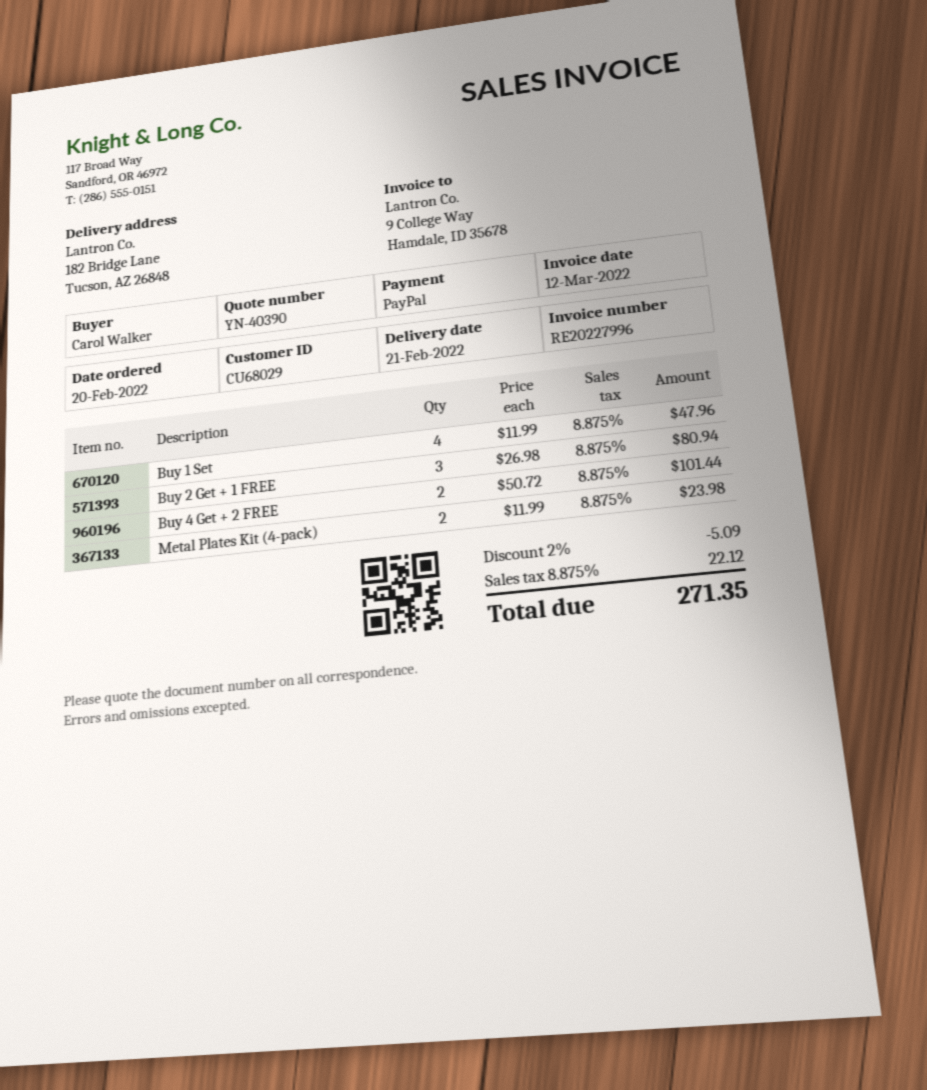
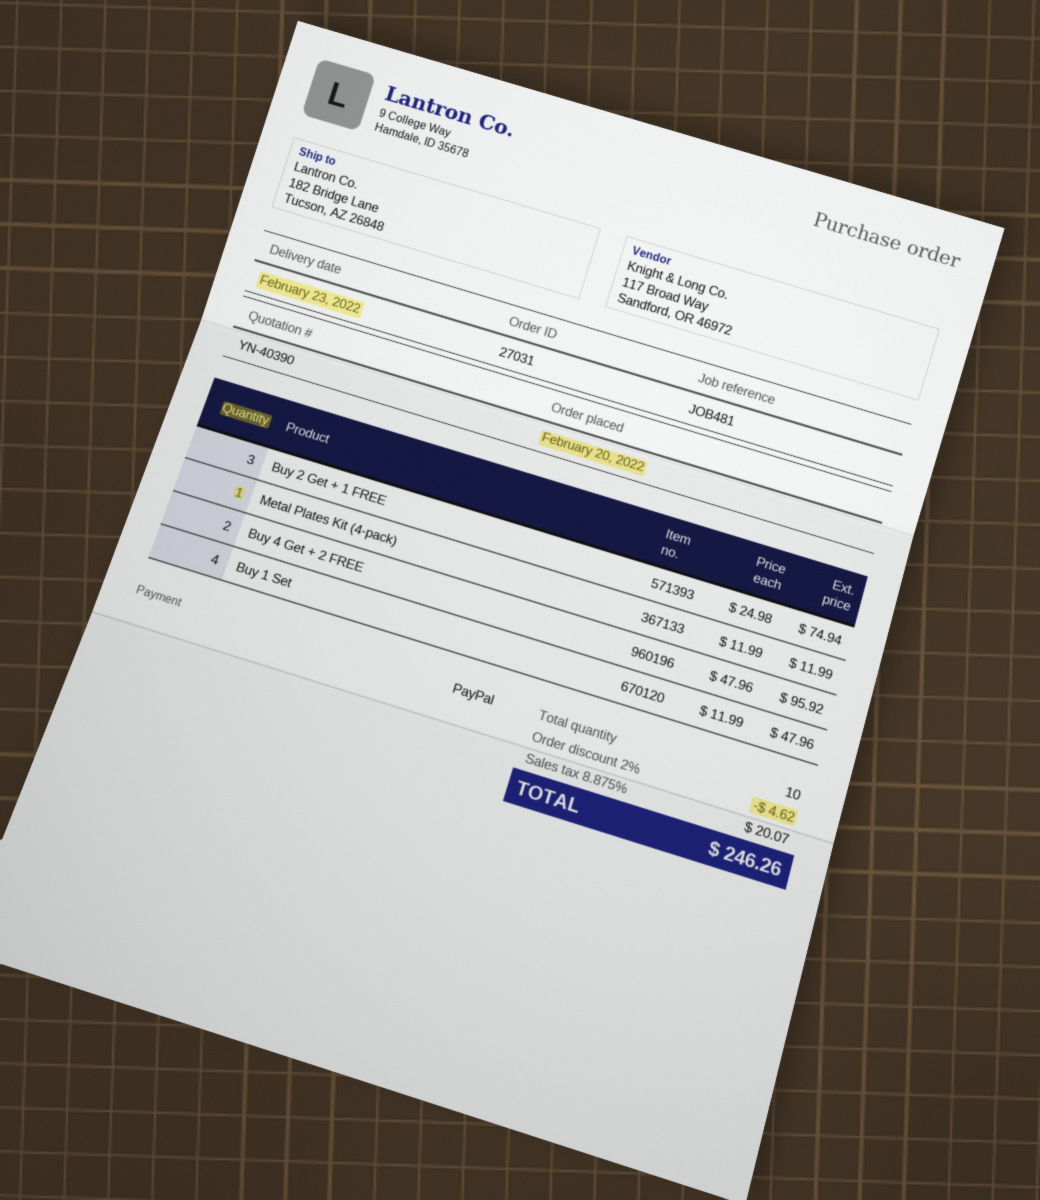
delivery date: 2022-02-21 -> 2022-02-23
Buy 2 Get + 1 FREE: 3 x 26.98 = 80.94 -> 3 x 24.98 = 74.94
Buy 4 Get + 2 FREE: 2 x 50.72 = 101.44 -> 2 x 47.96 = 95.92
Metal Plates Kit (4-pack): 2 x 11.99 = 23.98 -> 1 x 11.99 = 11.99
discount: 2% = 5.09 -> 2% = 4.62
tax: 8.875% = 22.12 -> 8.875% = 20.07
total: 271.35 -> 246.26

